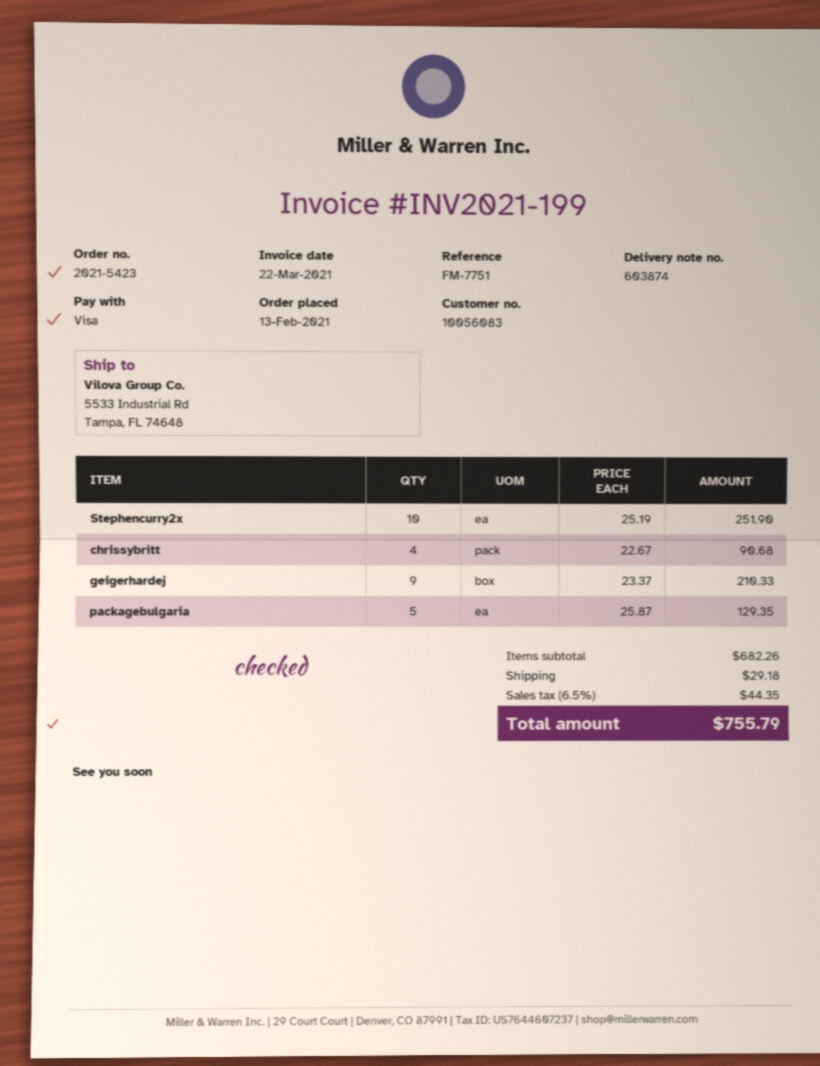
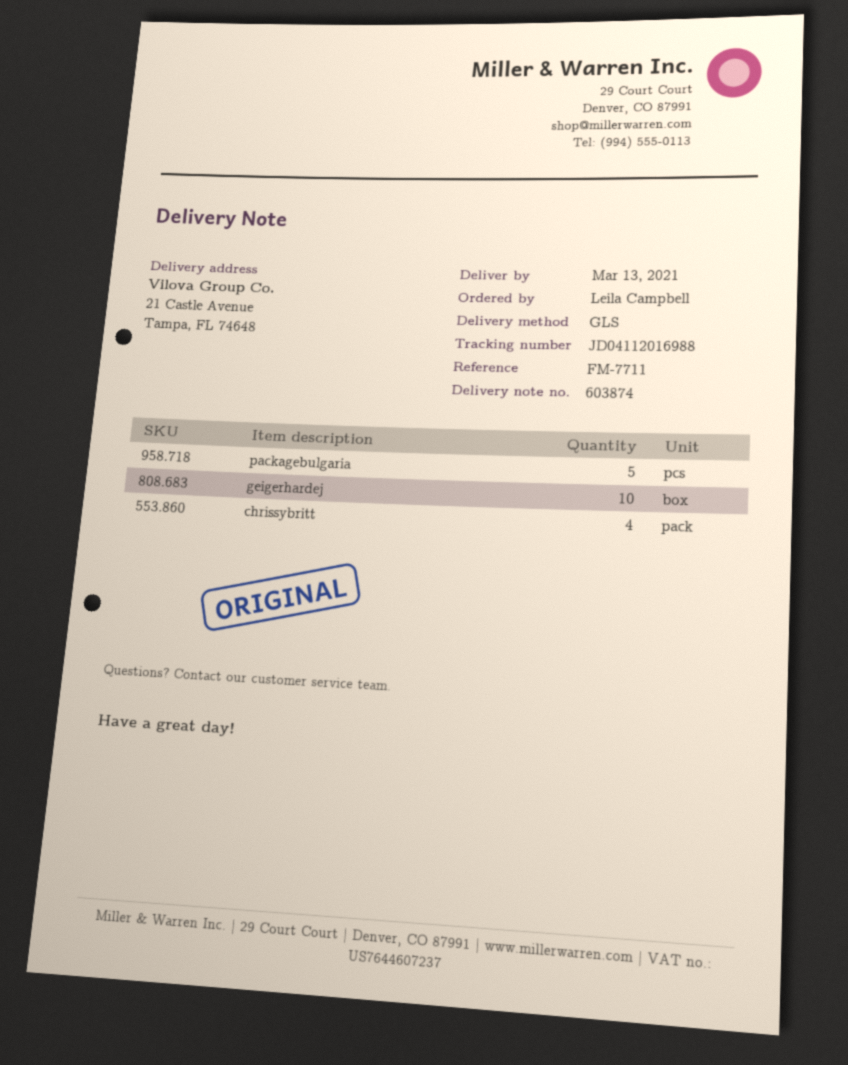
reference: FM-7751 -> FM-7711
ship to: 5533 Industrial Rd, Tampa, FL 74648 -> 21 Castle Avenue, Tampa, FL 74648
Stephencurry2x: 10 -> none
geigerhardej: 9 -> 10

